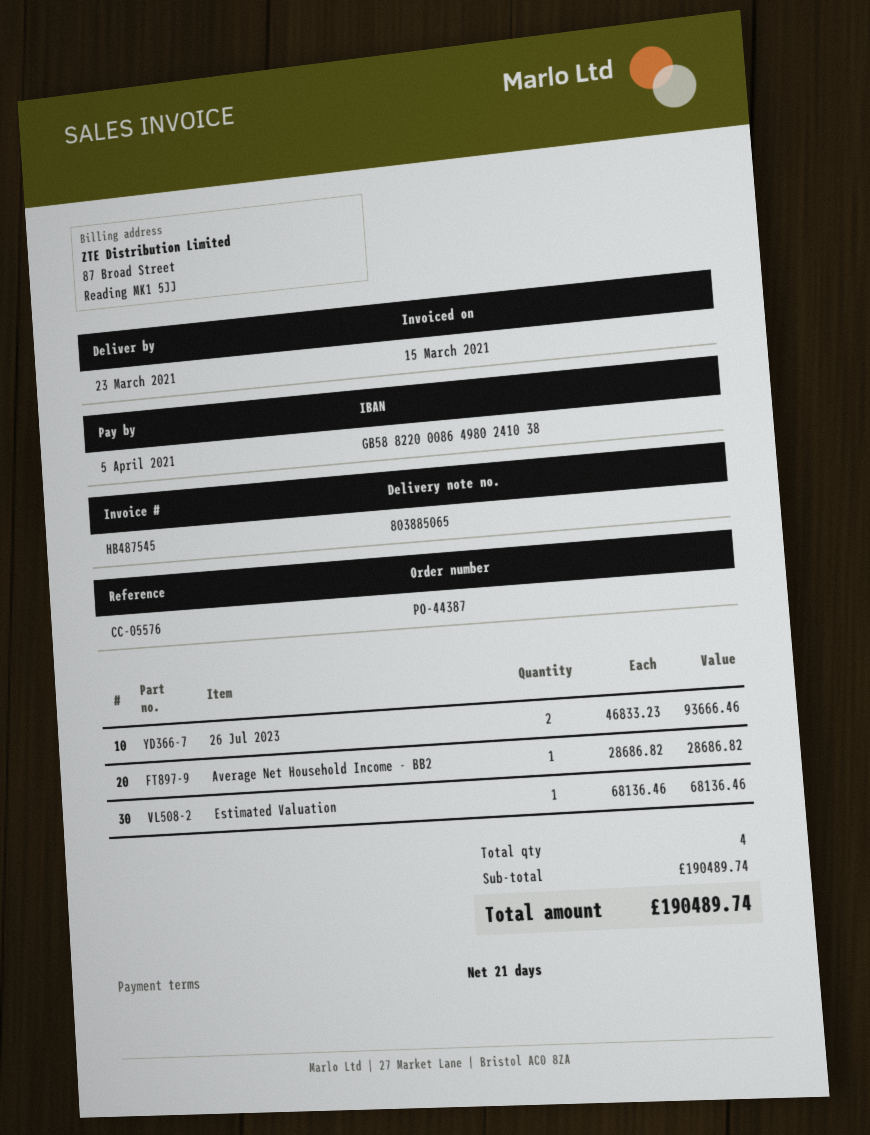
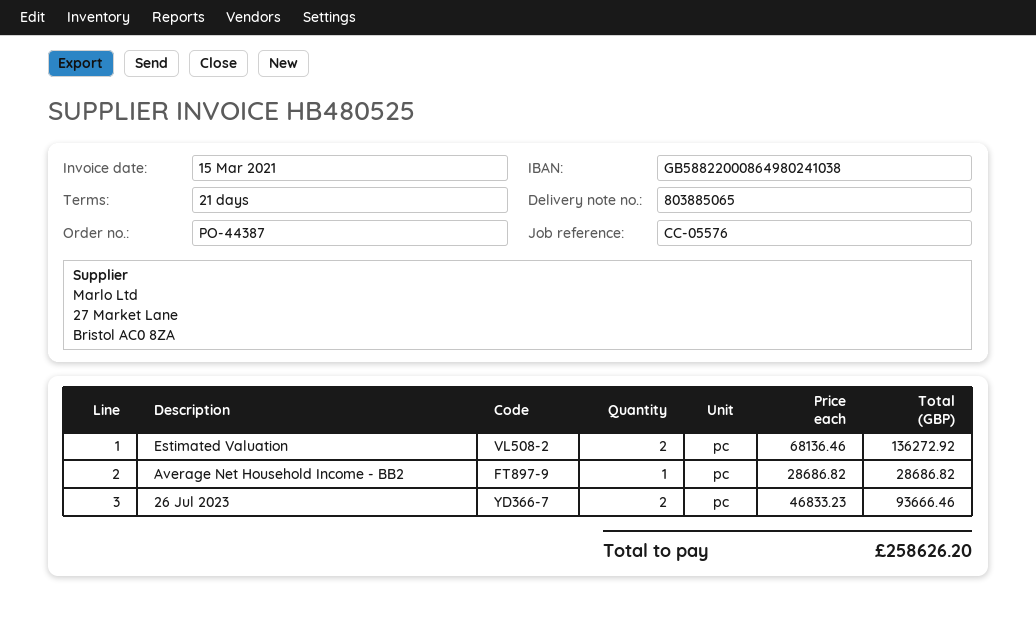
invoice number: HB487545 -> HB480525
Estimated Valuation: 1 x 68136.46 = 68136.46 -> 2 x 68136.46 = 136272.92
total: 190489.74 -> 258626.20

